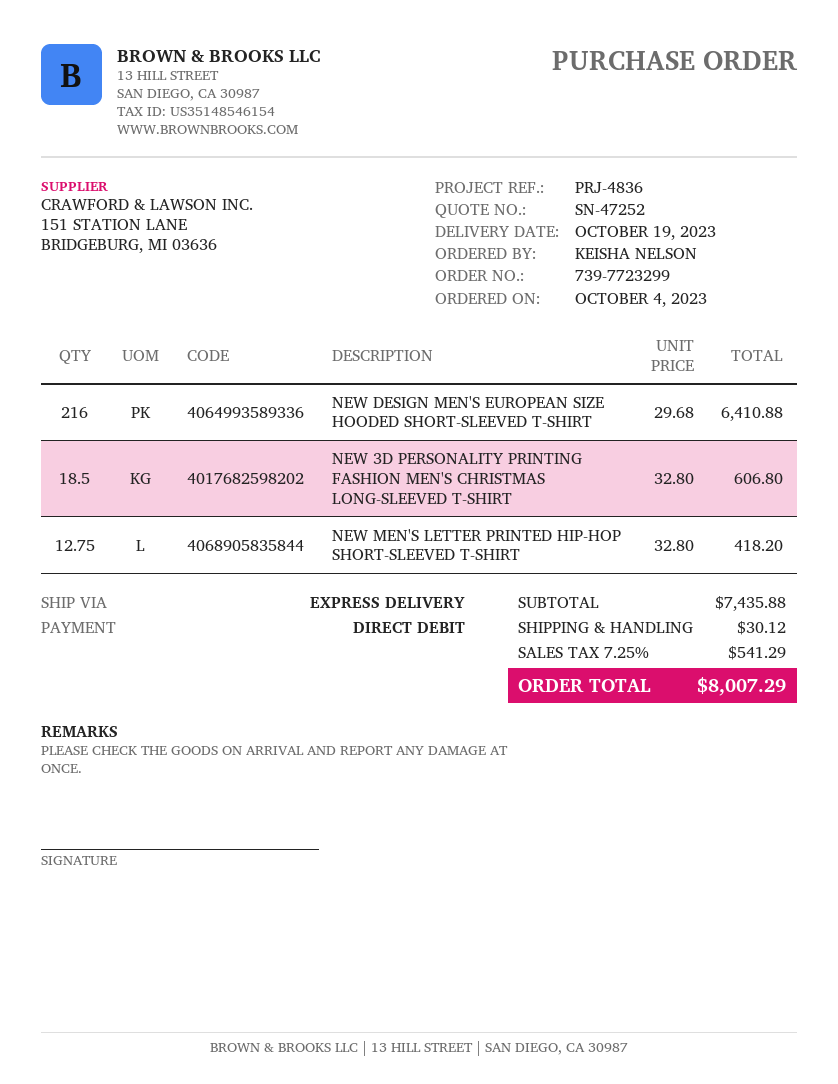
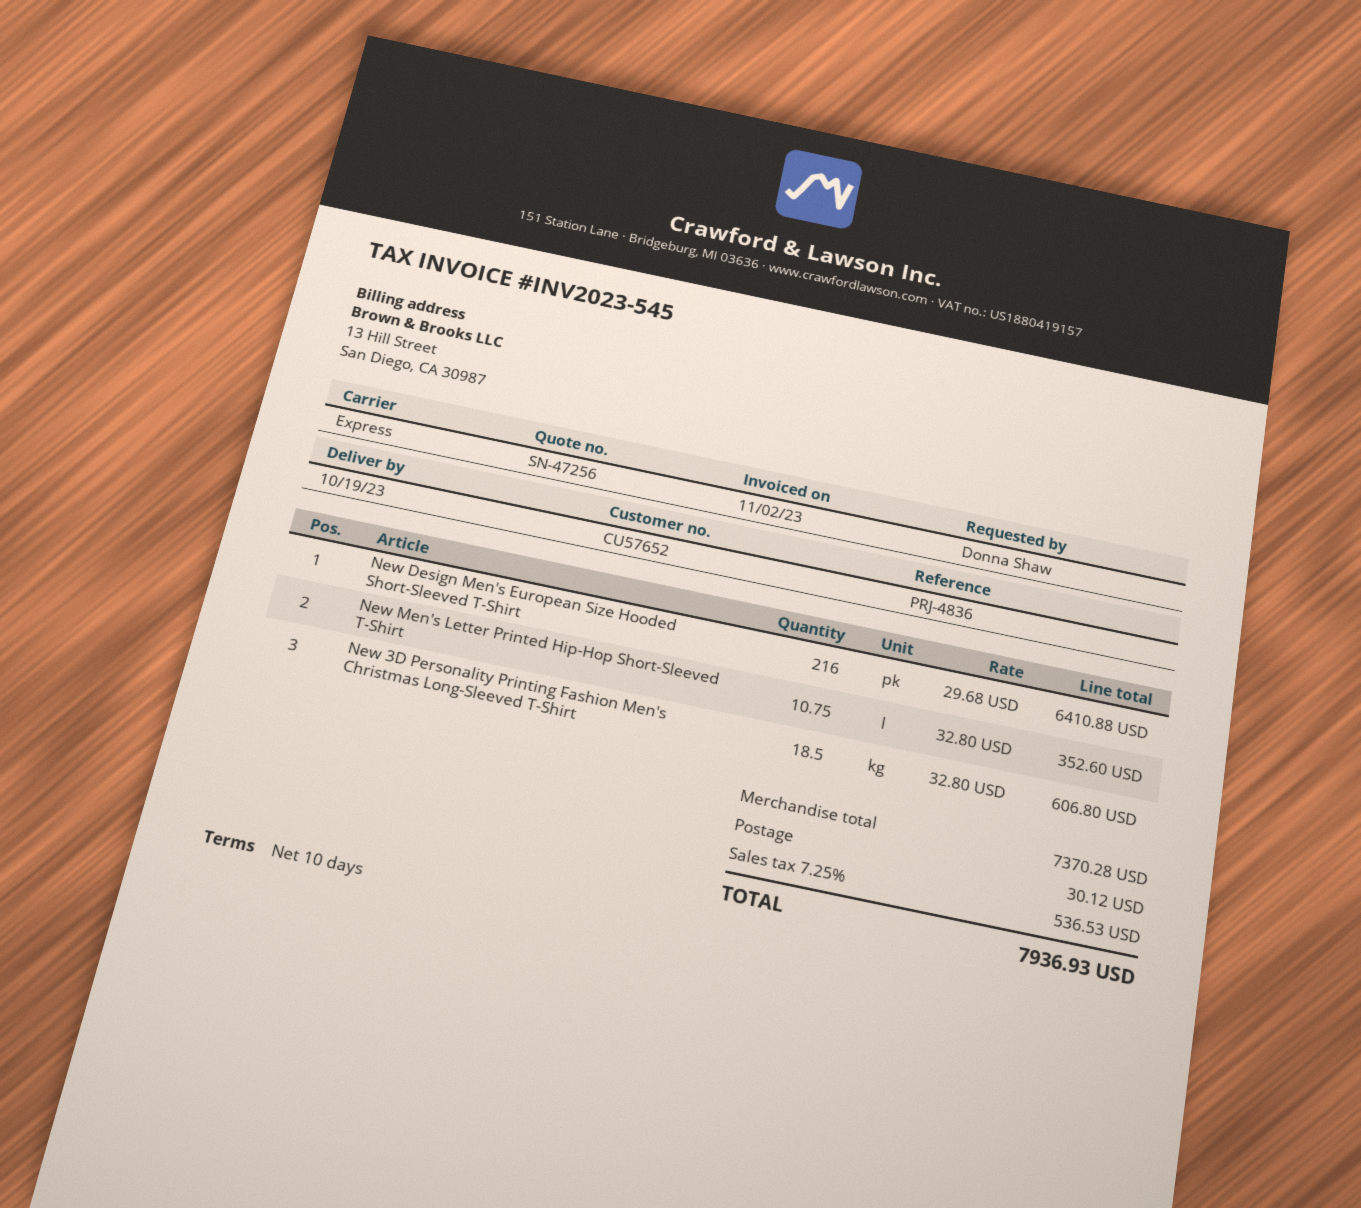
quote number: SN-47252 -> SN-47256
ordered by: KEISHA NELSON -> Donna Shaw
NEW MEN'S LETTER PRINTED HIP-HOP SHORT-SLEEVED T-SHIRT: 12.75 x 32.80 = 418.20 -> 10.75 x 32.80 = 352.60
subtotal: 7435.88 -> 7370.28
tax: 7.25% = 541.29 -> 7.25% = 536.53
total: 8007.29 -> 7936.93

